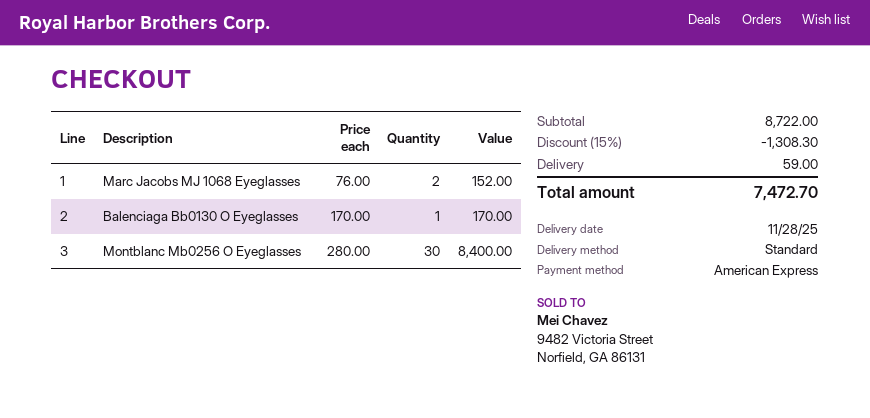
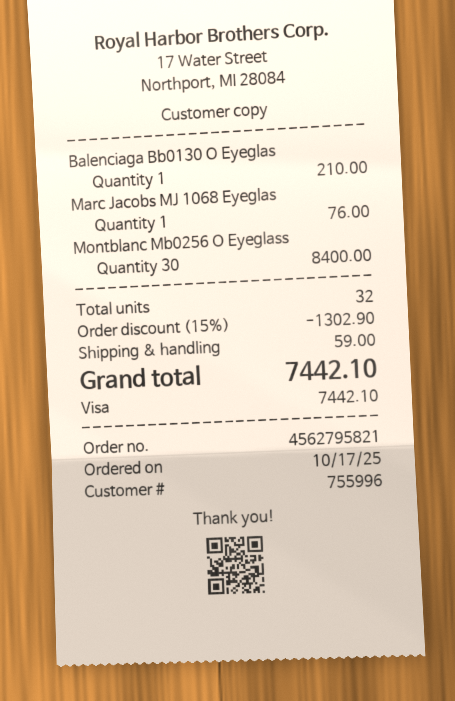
payment method: American Express -> Visa
Marc Jacobs MJ 1068 Eyeglasses: 2 for 152.00 -> 1 for 76.00
Balenciaga Bb0130 O Eyeglasses: 1 for 170.00 -> 1 for 210.00
discount: 15% = 1308.30 -> 15% = 1302.90
total: 7472.70 -> 7442.10

